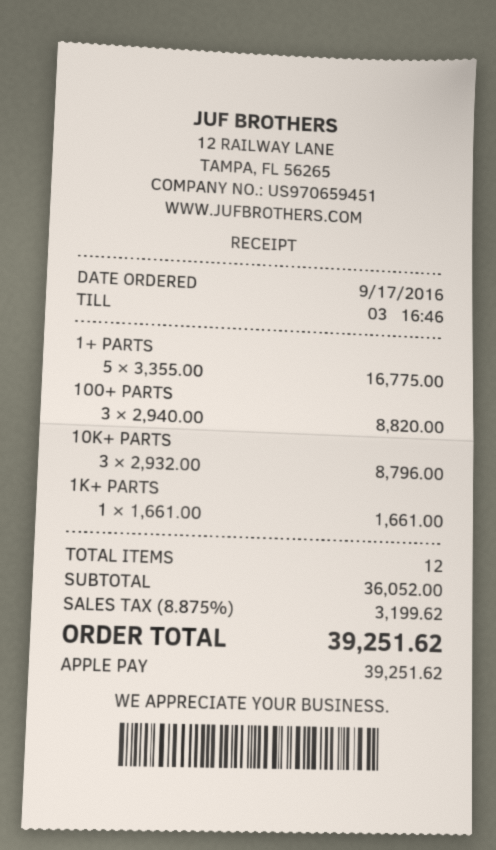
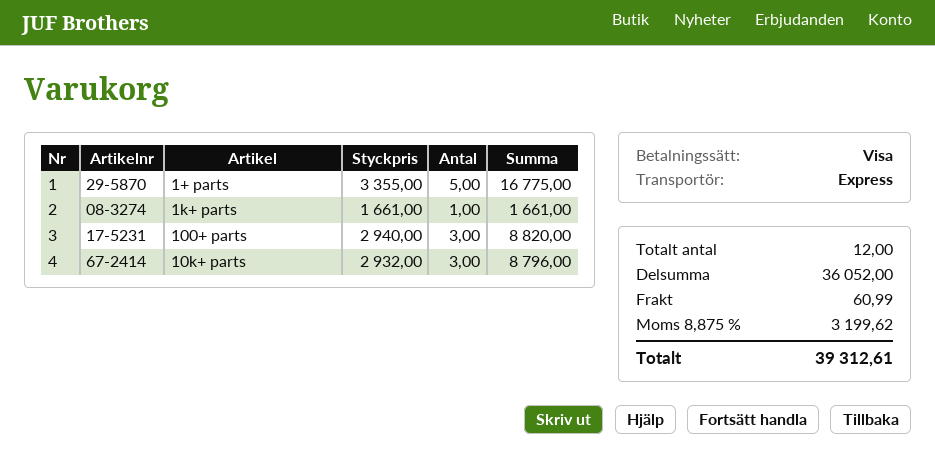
payment method: Apple Pay -> Visa
shipping: none -> 60.99
total: 39251.62 -> 39312.61

